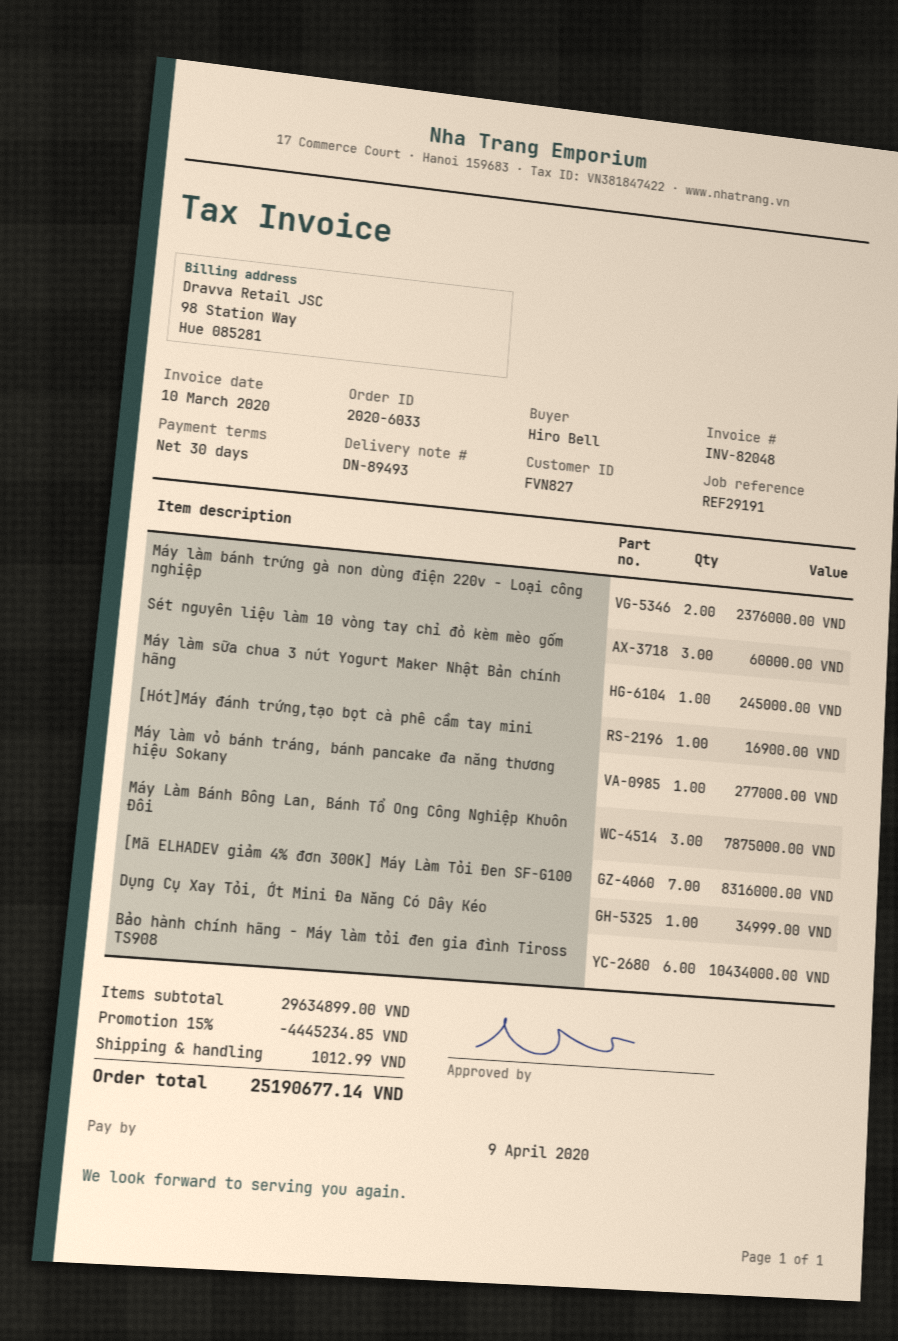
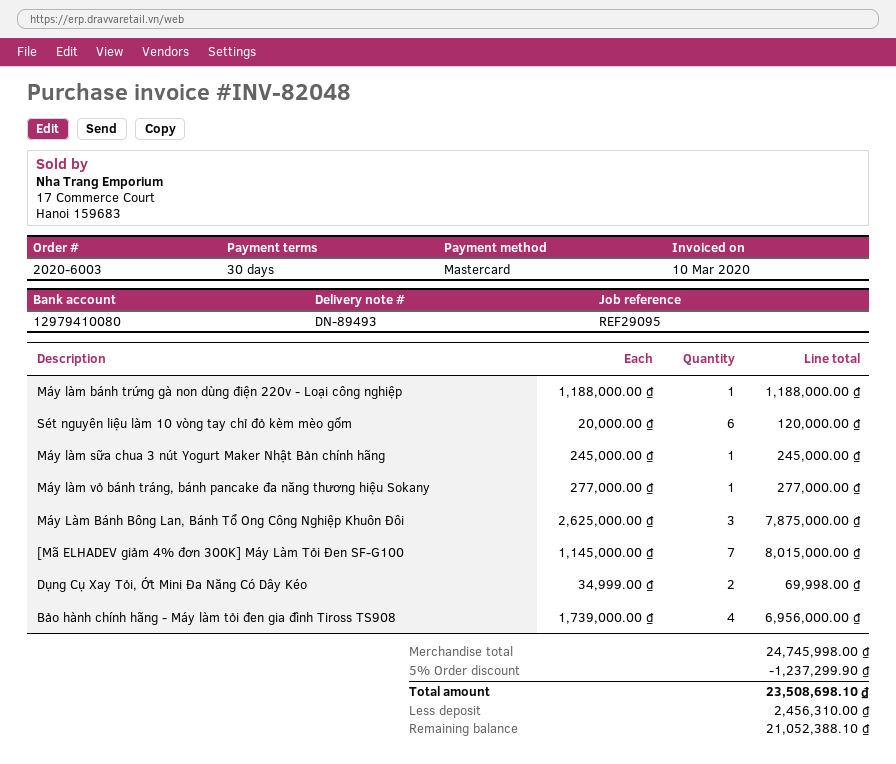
order number: 2020-6033 -> 2020-6003
reference: REF29191 -> REF29095
Máy làm bánh trứng gà non dùng điện 220v - Loại công nghiệp: 2 for 2376000.00 -> 1 for 1188000.00
Sét nguyên liệu làm 10 vòng tay chỉ đỏ kèm mèo gốm: 3 for 60000.00 -> 6 for 120000.00
[Hót]Máy đánh trứng,tạo bọt cà phê cầm tay mini: 1 for 16900.00 -> none
[Mã ELHADEV giảm 4% đơn 300K] Máy Làm Tỏi Đen SF-G100: 7 for 8316000.00 -> 7 for 8015000.00
Dụng Cụ Xay Tỏi, Ớt Mini Đa Năng Có Dây Kéo: 1 for 34999.00 -> 2 for 69998.00
Bảo hành chính hãng - Máy làm tỏi đen gia đình Tiross TS908: 6 for 10434000.00 -> 4 for 6956000.00
subtotal: 29634899.00 -> 24745998.00
discount: 15% = 4445234.85 -> 5% = 1237299.90
shipping: 1012.99 -> none
total: 25190677.14 -> 23508698.10

